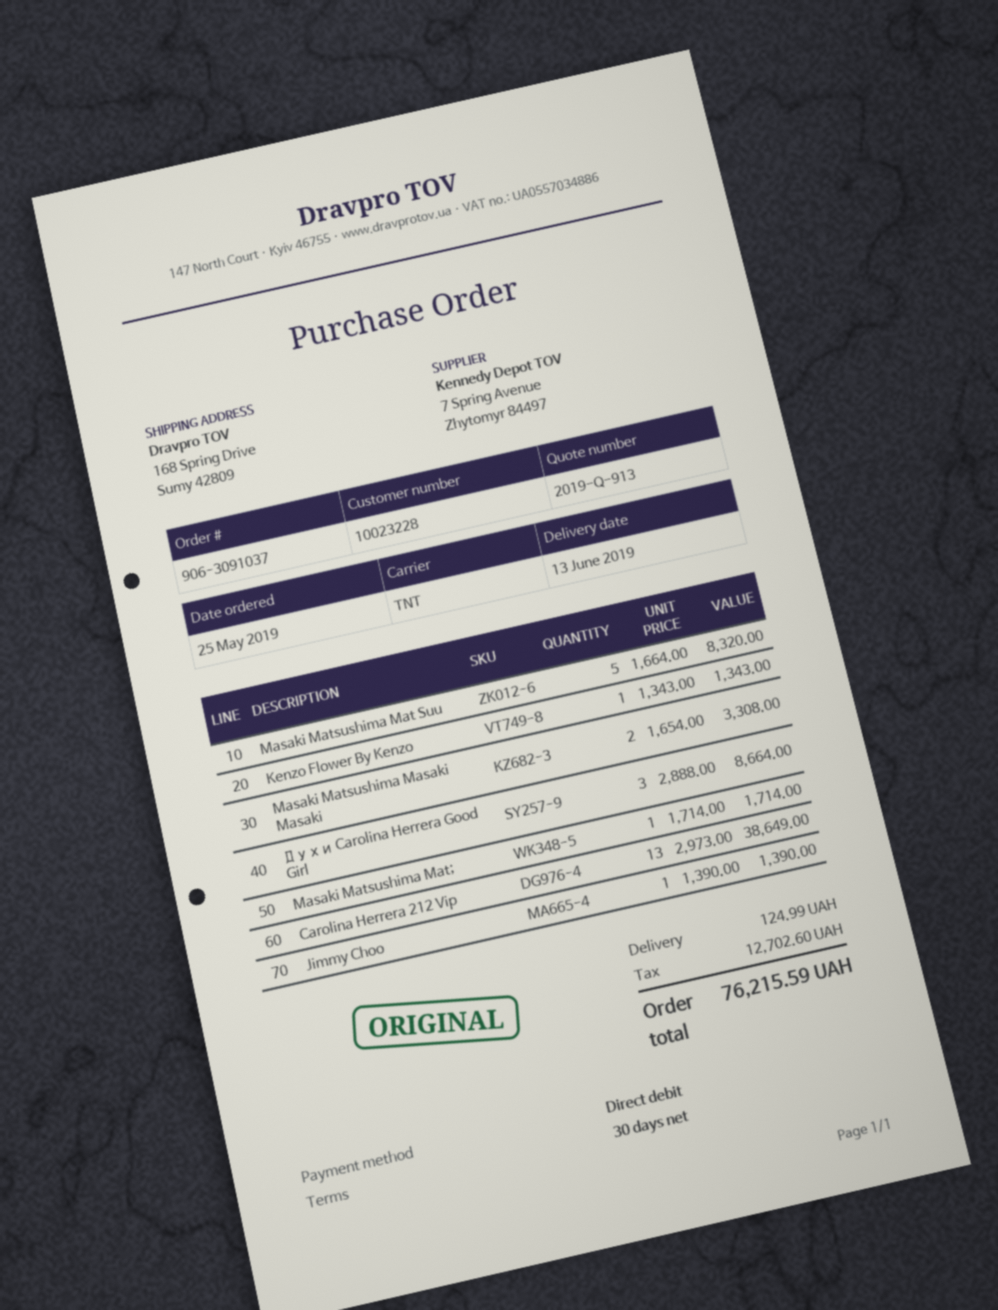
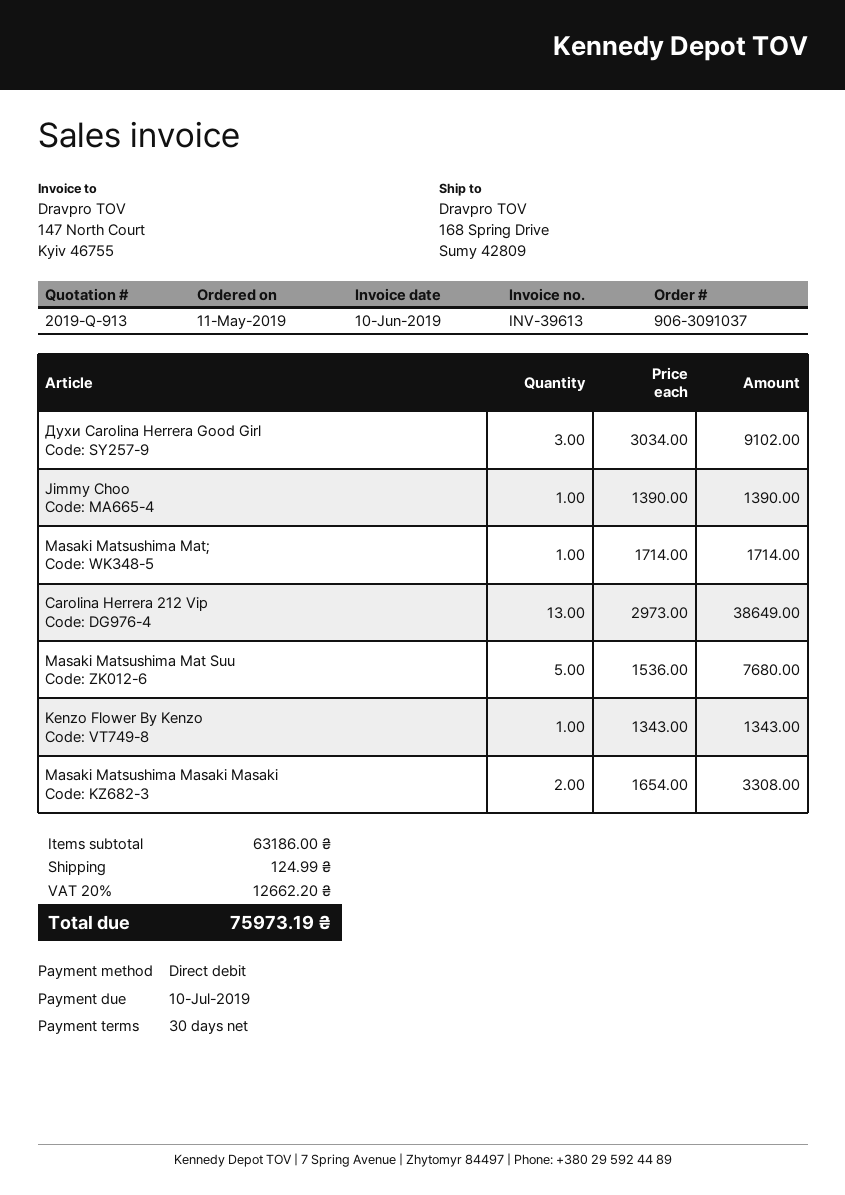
order date: 2019-05-25 -> 2019-05-11
Masaki Matsushima Mat Suu: 5 x 1664.00 = 8320.00 -> 5 x 1536.00 = 7680.00
Духи Carolina Herrera Good Girl: 3 x 2888.00 = 8664.00 -> 3 x 3034.00 = 9102.00
tax: 12702.60 -> 12662.20
total: 76215.59 -> 75973.19

